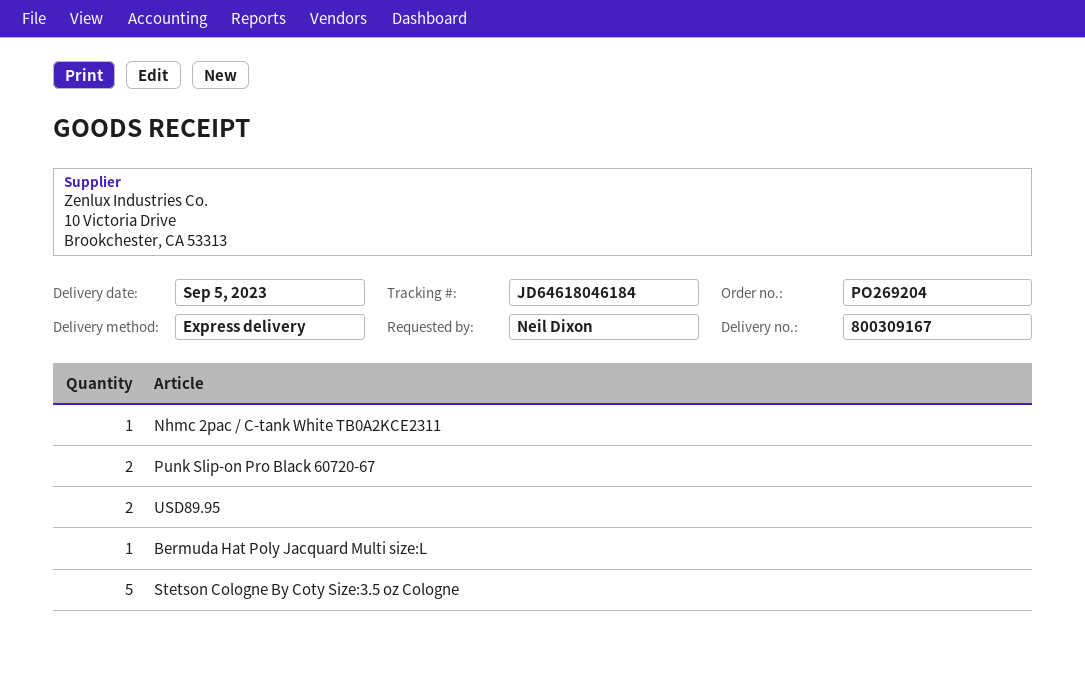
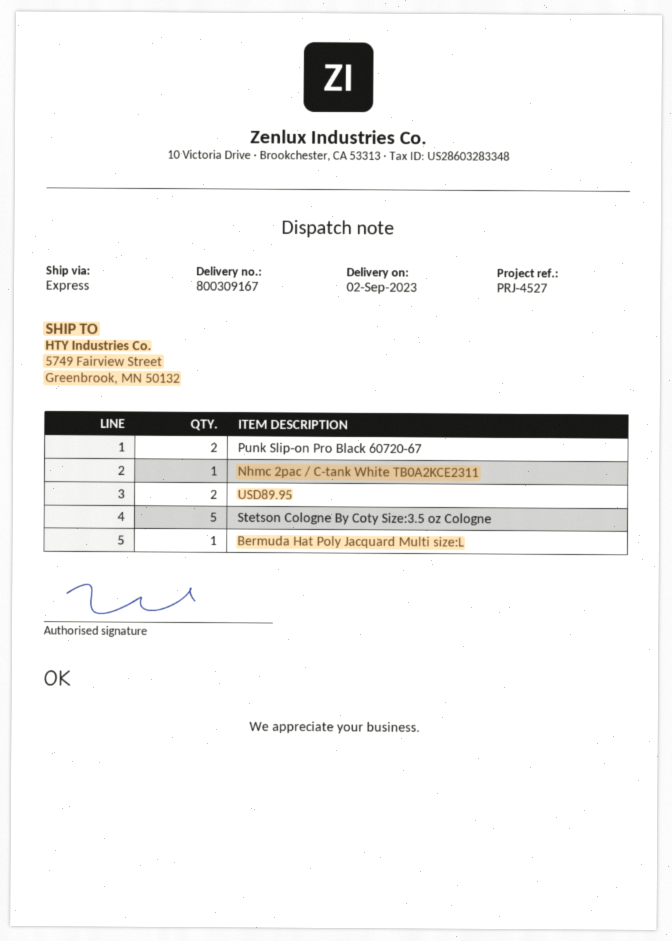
delivery date: 2023-09-05 -> 2023-09-02

